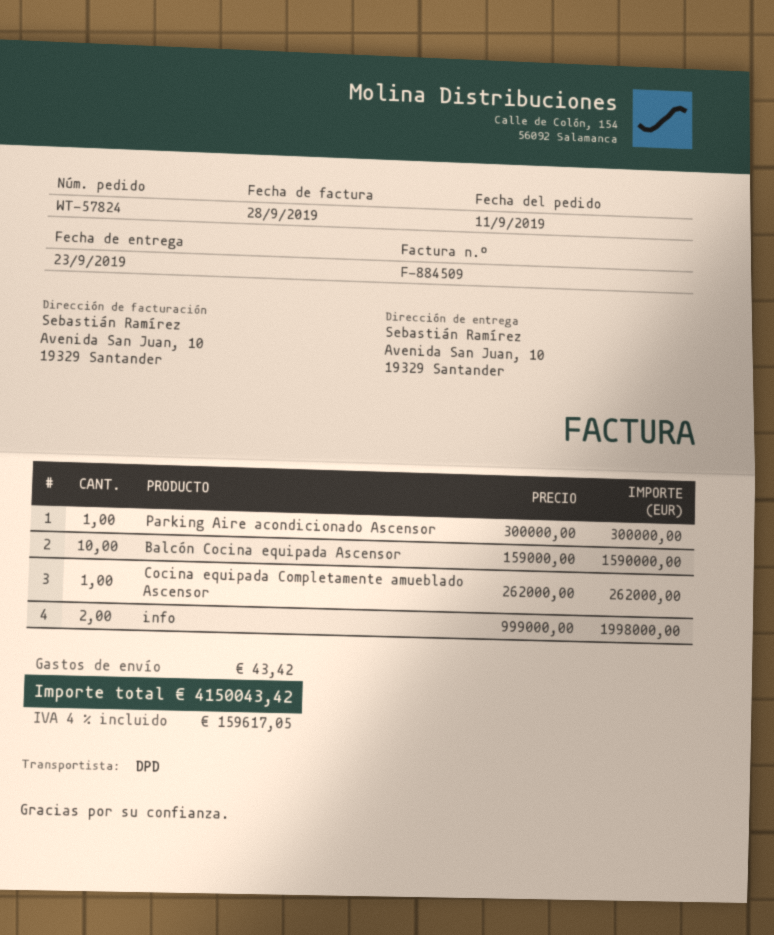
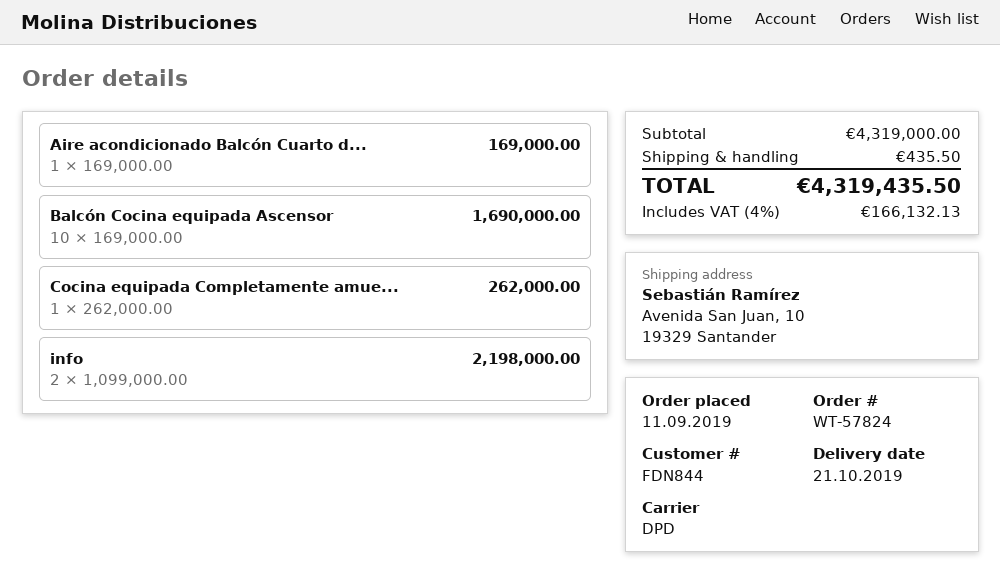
delivery date: 2019-09-23 -> 2019-10-21
Parking Aire acondicionado Ascensor: 1 x 300000.00 = 300000.00 -> none
Balcón Cocina equipada Ascensor: 10 x 159000.00 = 1590000.00 -> 10 x 169000.00 = 1690000.00
info: 2 x 999000.00 = 1998000.00 -> 2 x 1099000.00 = 2198000.00
Aire acondicionado Balcón Cuarto d...: none -> 1 x 169000.00 = 169000.00
shipping: 43.42 -> 435.50
tax: 4% = 159617.05 -> 4% = 166132.13
total: 4150043.42 -> 4319435.50

